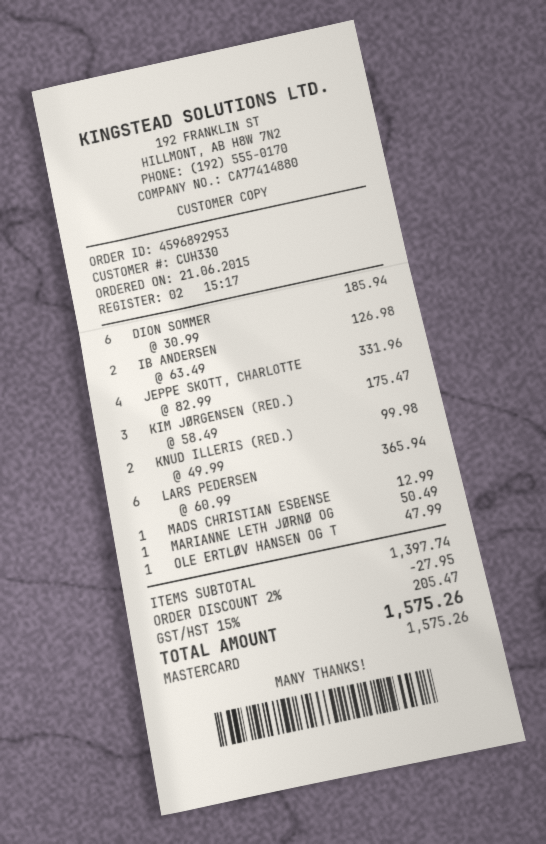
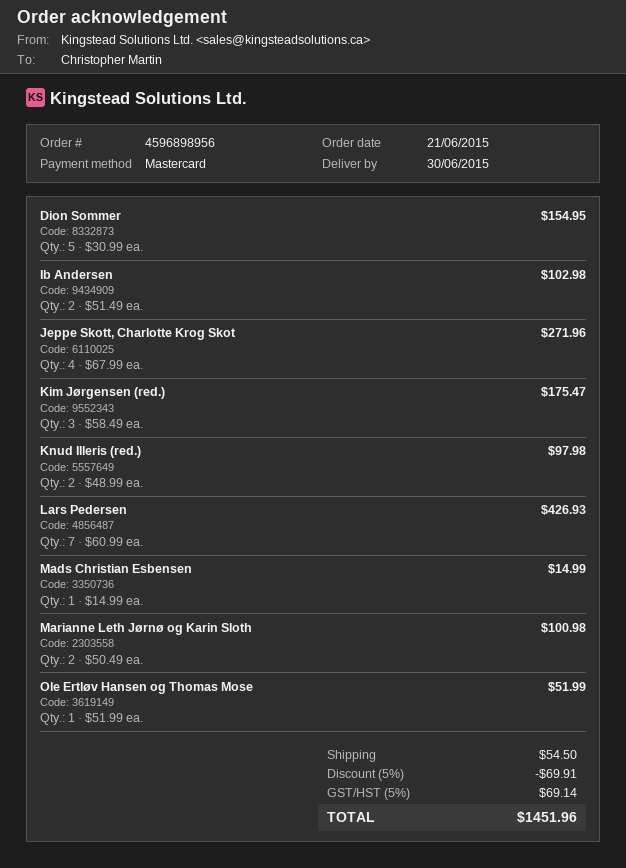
order number: 4596892953 -> 4596898956
DION SOMMER: 6 x 30.99 = 185.94 -> 5 x 30.99 = 154.95
IB ANDERSEN: 2 x 63.49 = 126.98 -> 2 x 51.49 = 102.98
JEPPE SKOTT, CHARLOTTE: 4 x 82.99 = 331.96 -> 4 x 67.99 = 271.96
KNUD ILLERIS (RED.): 2 x 49.99 = 99.98 -> 2 x 48.99 = 97.98
LARS PEDERSEN: 6 x 60.99 = 365.94 -> 7 x 60.99 = 426.93
MADS CHRISTIAN ESBENSE: 1 x 12.99 = 12.99 -> 1 x 14.99 = 14.99
MARIANNE LETH JØRNØ OG: 1 x 50.49 = 50.49 -> 2 x 50.49 = 100.98
OLE ERTLØV HANSEN OG T: 1 x 47.99 = 47.99 -> 1 x 51.99 = 51.99
discount: 2% = 27.95 -> 5% = 69.91
shipping: none -> 54.50
tax: 15% = 205.47 -> 5% = 69.14
total: 1575.26 -> 1451.96

